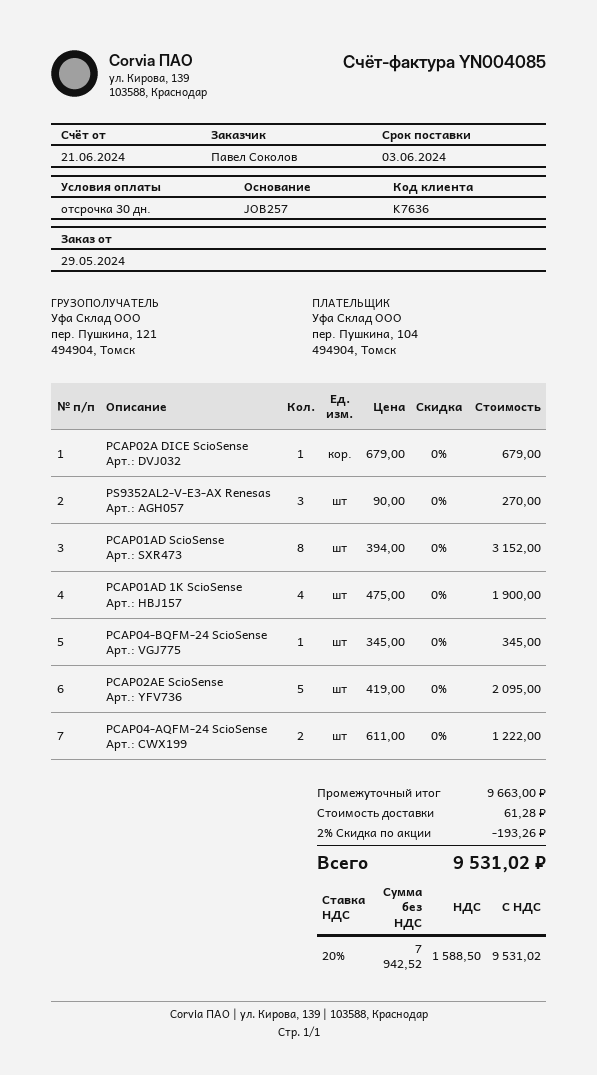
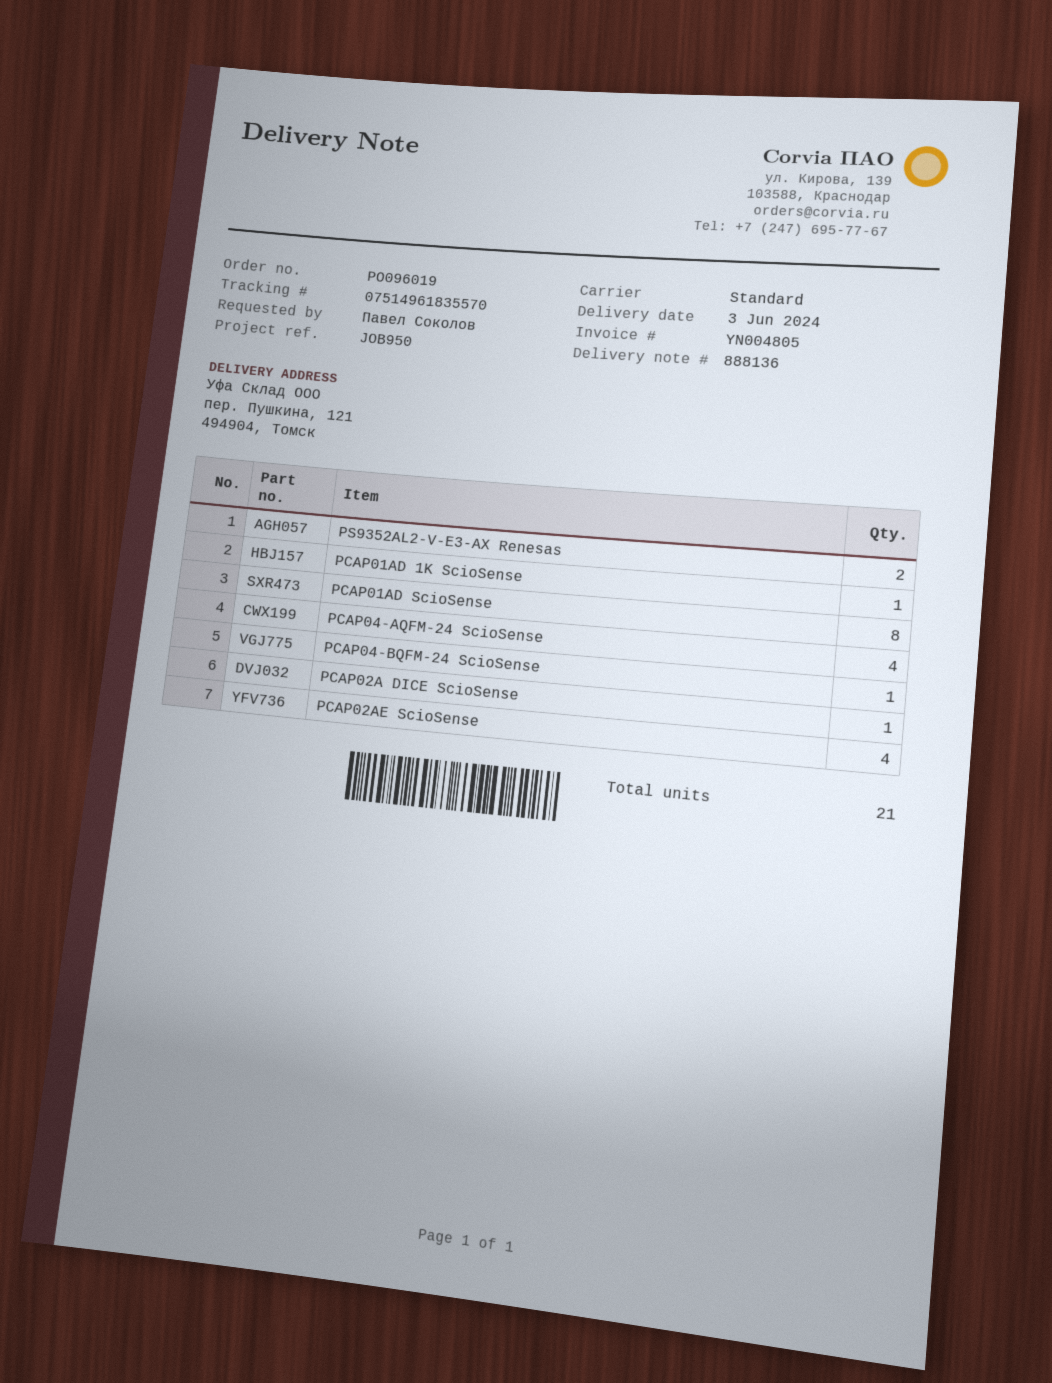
invoice number: YN004085 -> YN004805
reference: JOB257 -> JOB950
PS9352AL2-V-E3-AX Renesas: 3 -> 2
PCAP01AD 1K ScioSense: 4 -> 1
PCAP02AE ScioSense: 5 -> 4
PCAP04-AQFM-24 ScioSense: 2 -> 4

